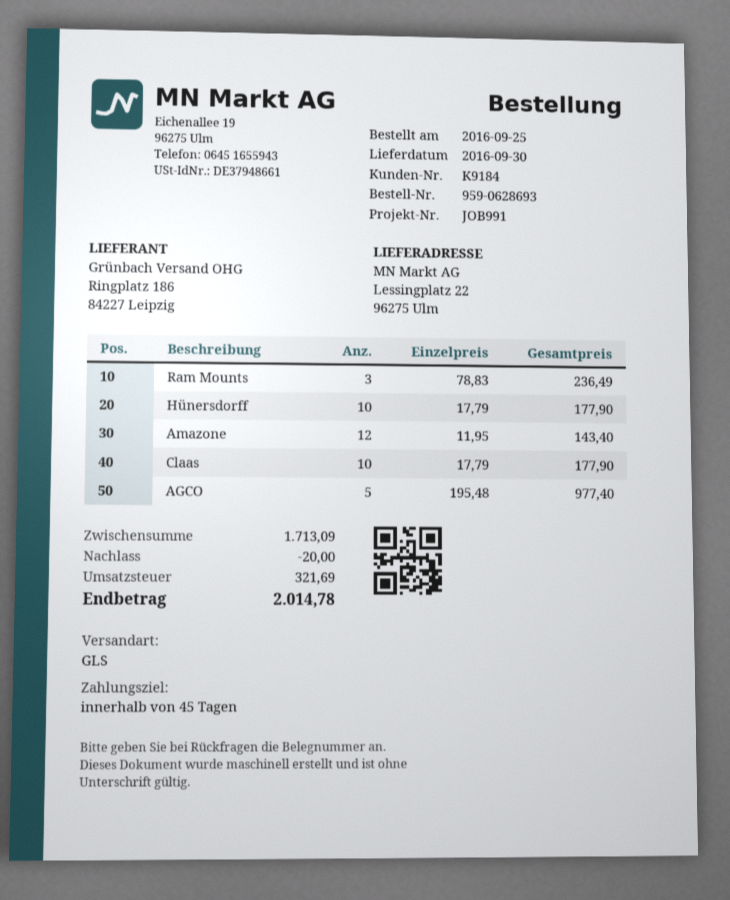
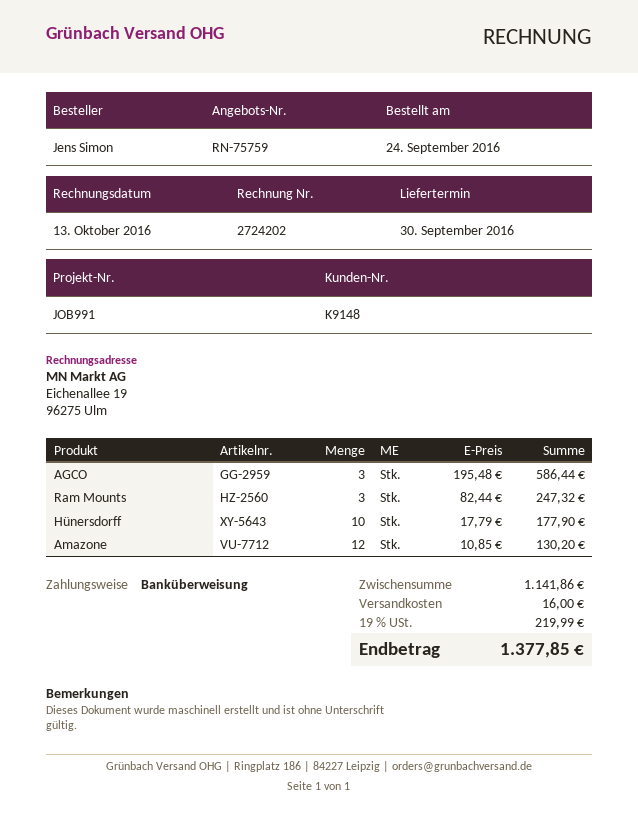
order date: 2016-09-25 -> 2016-09-24
customer number: K9184 -> K9148
Ram Mounts: 3 x 78.83 = 236.49 -> 3 x 82.44 = 247.32
Amazone: 12 x 11.95 = 143.40 -> 12 x 10.85 = 130.20
Claas: 10 x 17.79 = 177.90 -> none
AGCO: 5 x 195.48 = 977.40 -> 3 x 195.48 = 586.44
subtotal: 1713.09 -> 1141.86
discount: 20.00 -> none
shipping: none -> 16.00
tax: 321.69 -> 219.99
total: 2014.78 -> 1377.85

